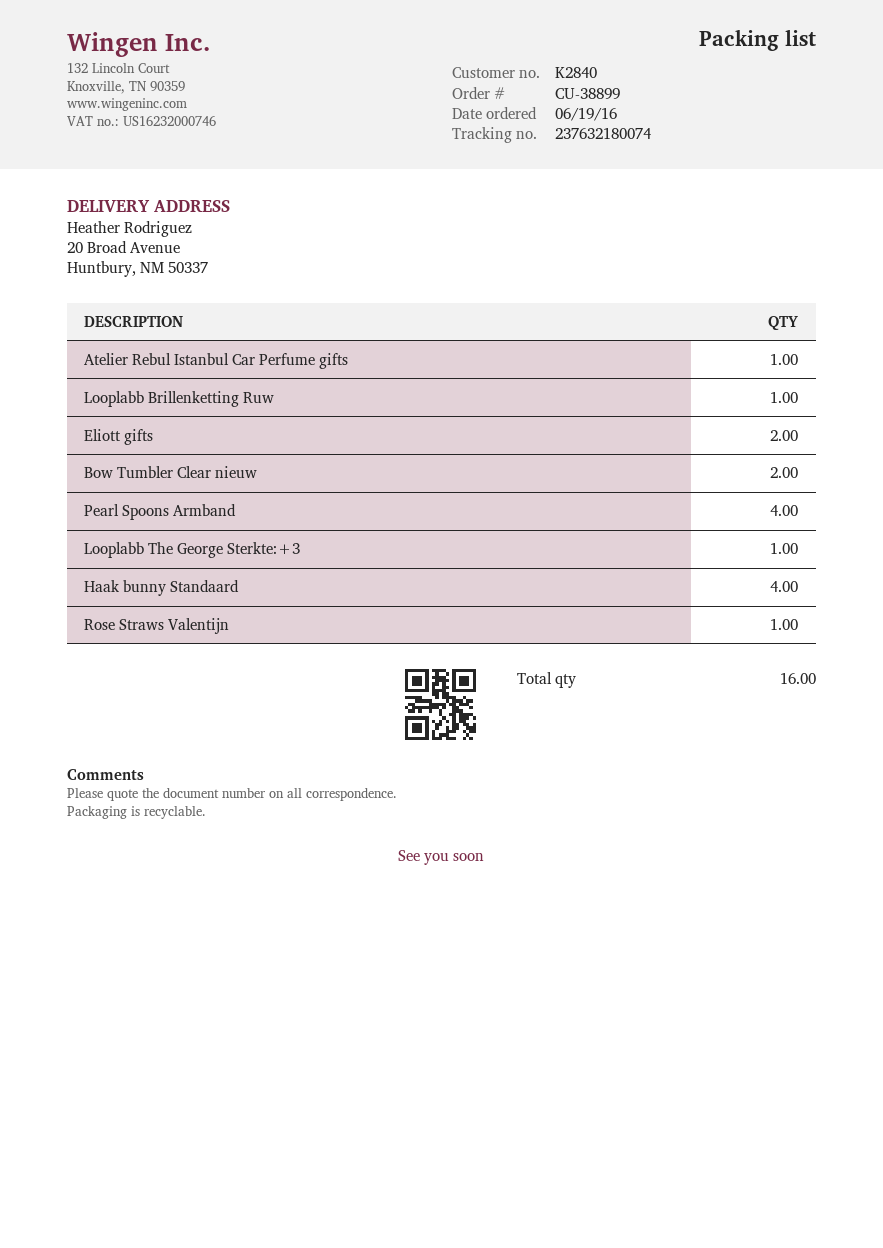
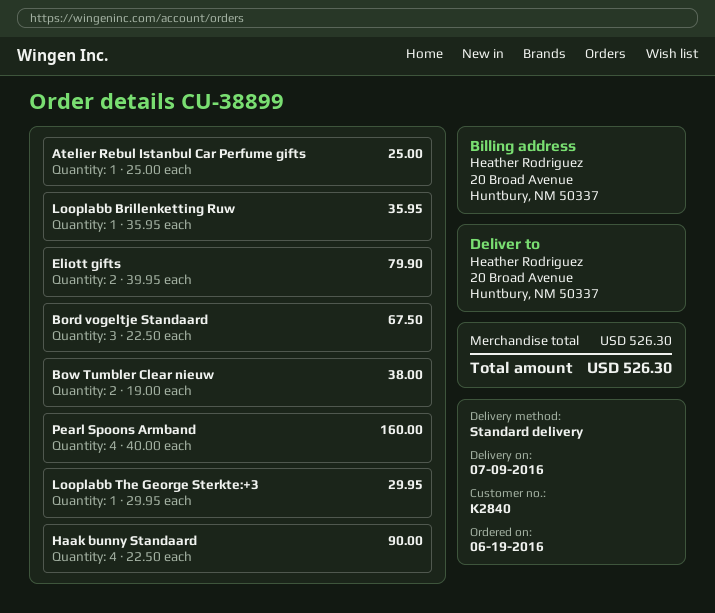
Rose Straws Valentijn: 1 -> none
Bord vogeltje Standaard: none -> 3

